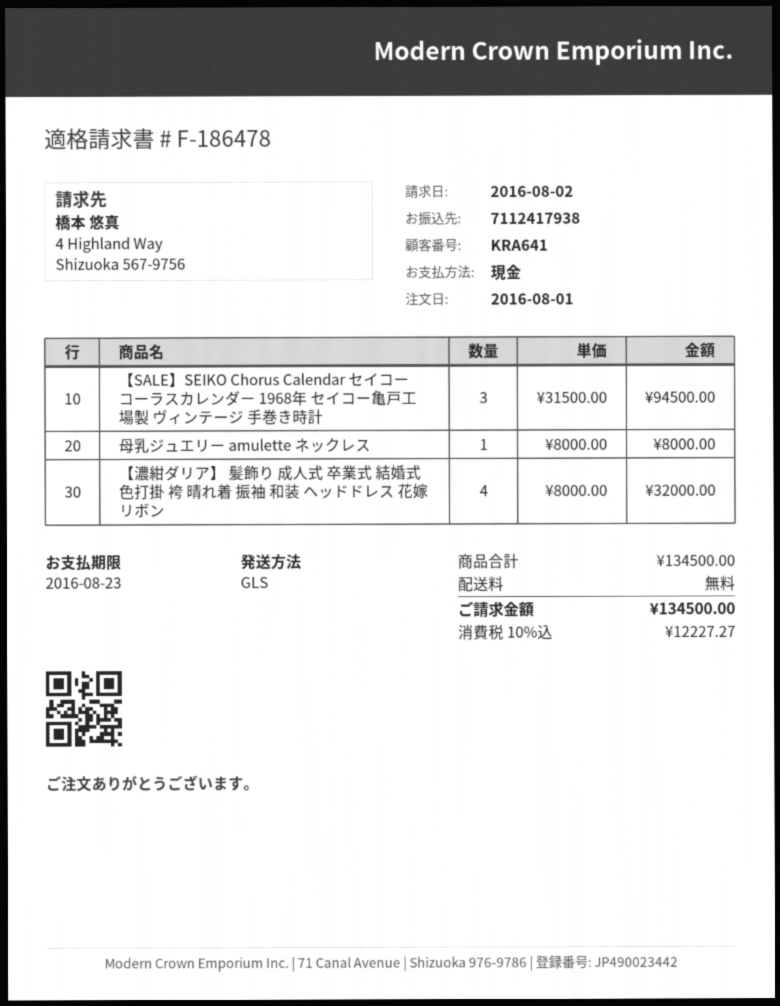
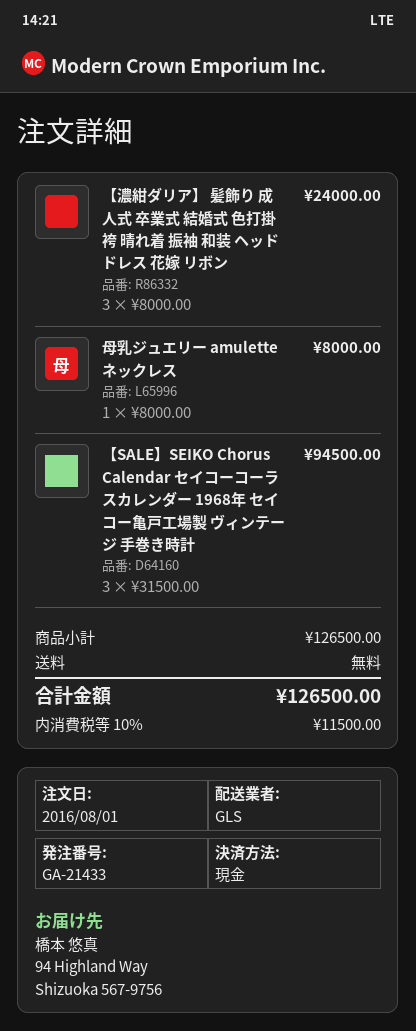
【濃紺ダリア】 髪飾り 成人式 卒業式 結婚式 色打掛 袴 晴れ着 振袖 和装 ヘッドドレス 花嫁 リボン: 4 x 8000.00 = 32000.00 -> 3 x 8000.00 = 24000.00
subtotal: 134500.00 -> 126500.00
tax: 10% = 12227.27 -> 10% = 11500.00
total: 134500.00 -> 126500.00

